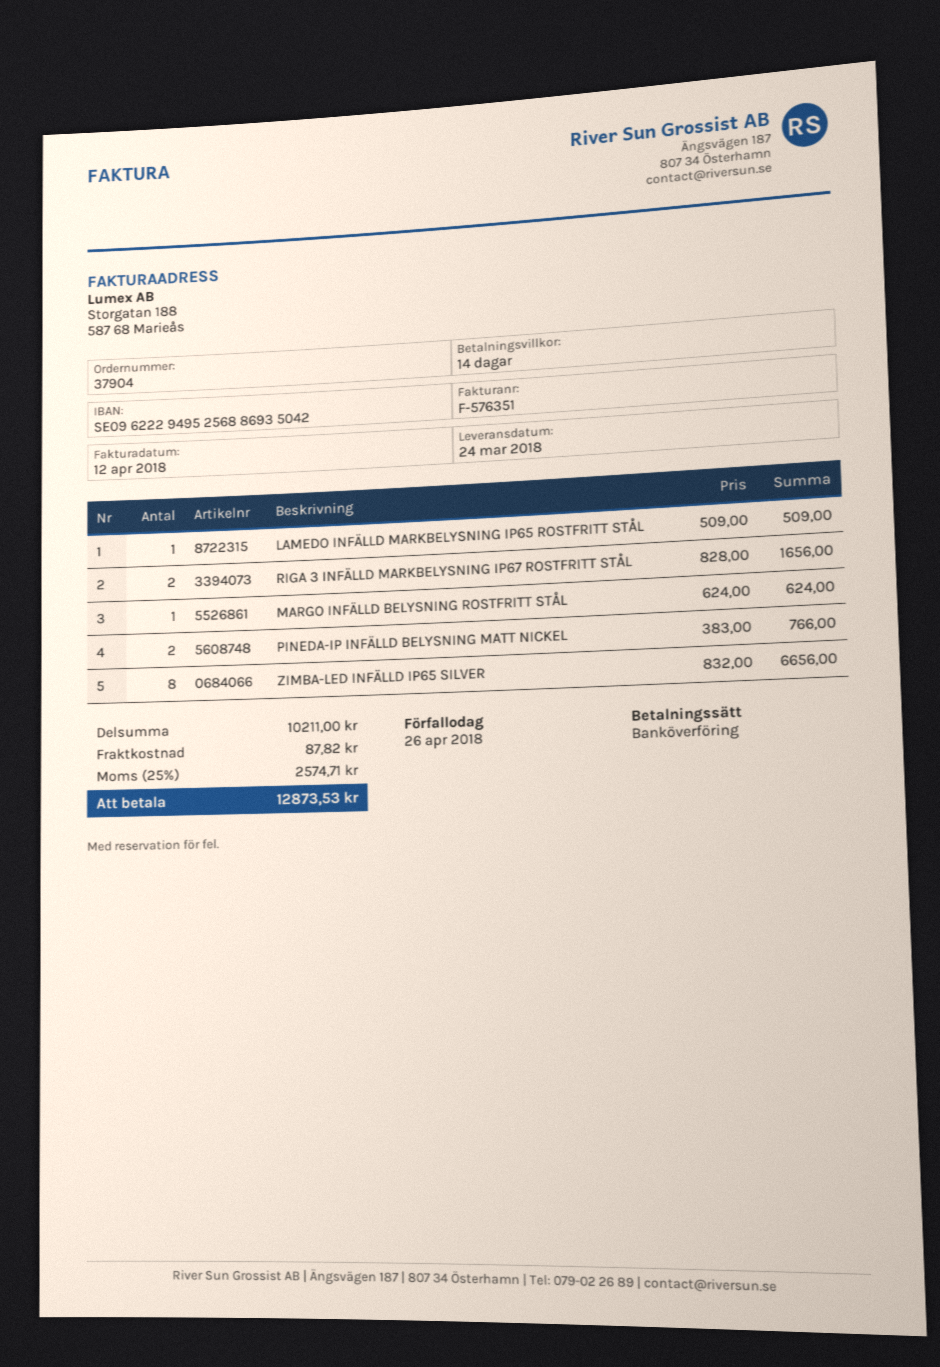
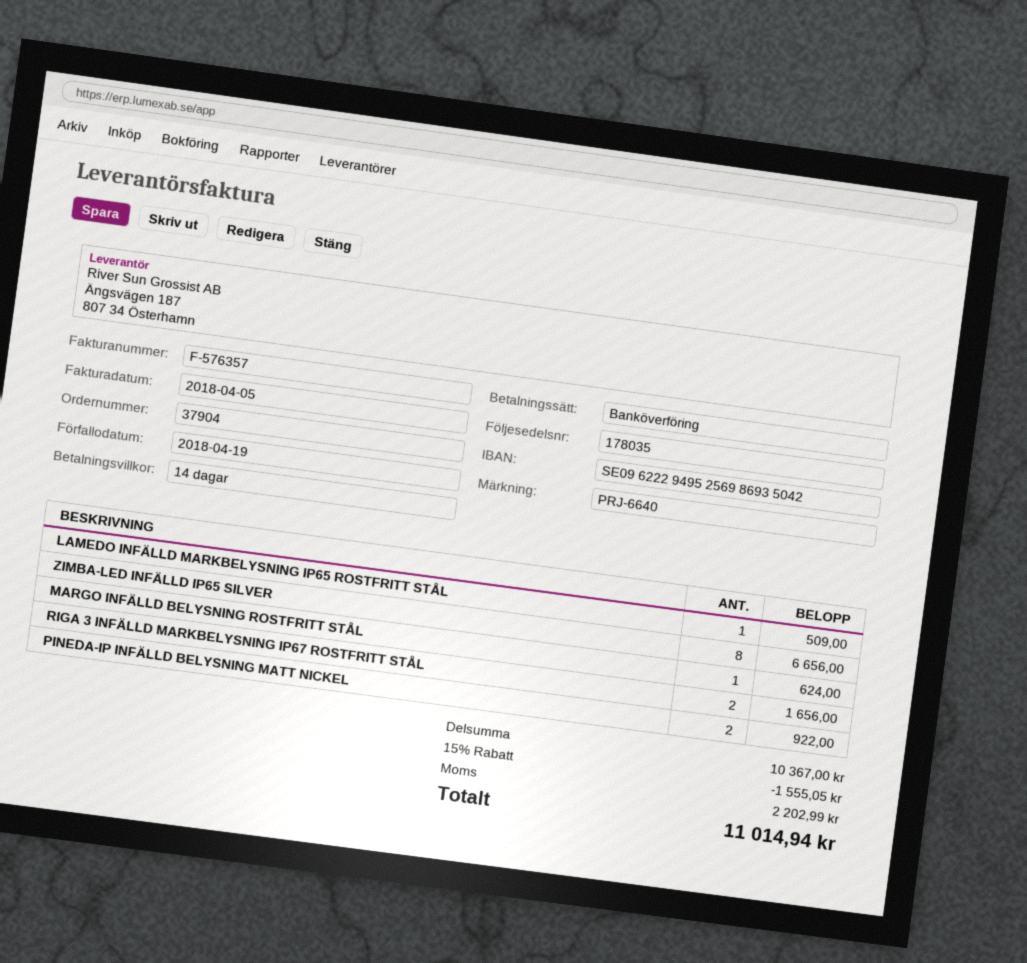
invoice number: F-576351 -> F-576357
invoice date: 2018-04-12 -> 2018-04-05
due date: 2018-04-26 -> 2018-04-19
bank account: SE0962229495256886935042 -> SE0962229495256986935042
PINEDA-IP INFÄLLD BELYSNING MATT NICKEL: 2 for 766.00 -> 2 for 922.00
subtotal: 10211.00 -> 10367.00
discount: none -> 15% = 1555.05
shipping: 87.82 -> none
tax: 2574.71 -> 2202.99
total: 12873.53 -> 11014.94

